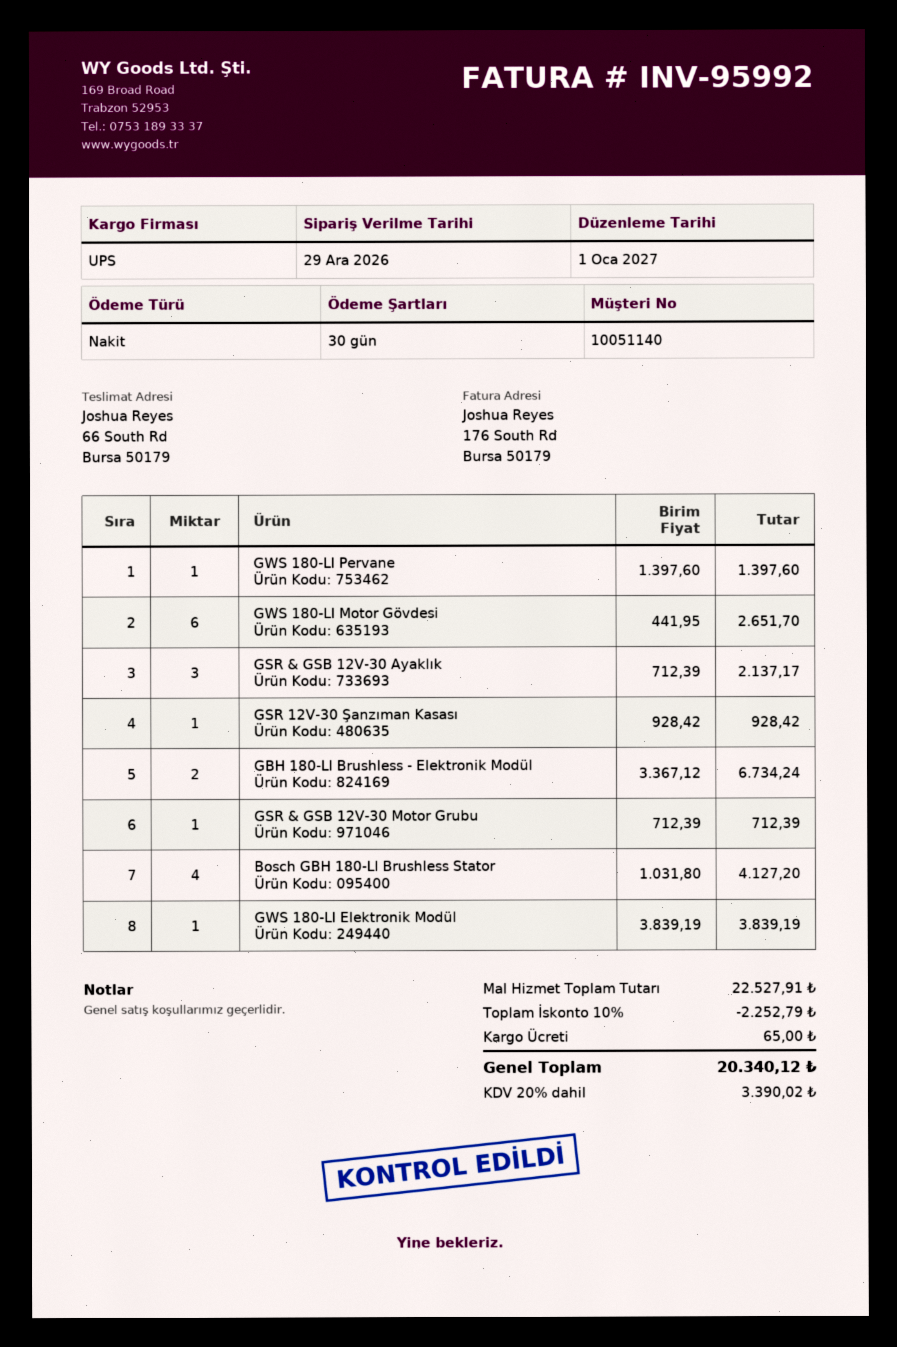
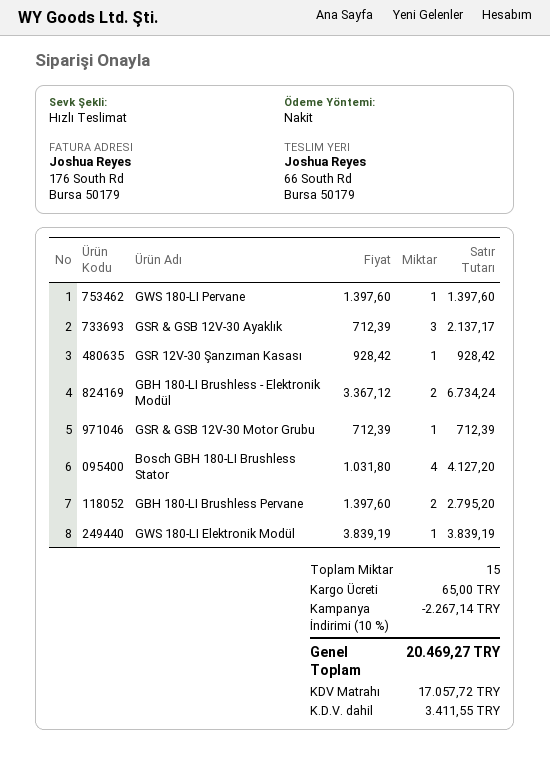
shipping method: UPS -> express
GWS 180-LI Motor Gövdesi: 6 x 441.95 = 2651.70 -> none
GBH 180-LI Brushless Pervane: none -> 2 x 1397.60 = 2795.20
discount: 10% = 2252.79 -> 10% = 2267.14
tax: 3390.02 -> 3411.55
total: 20340.12 -> 20469.27

